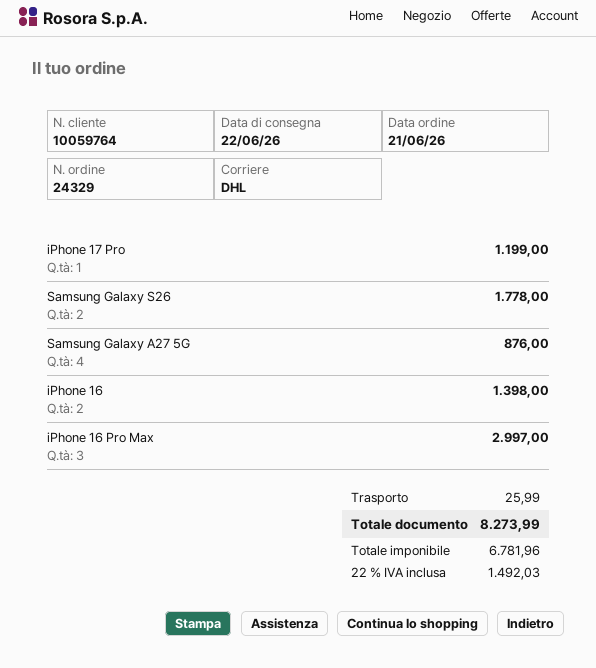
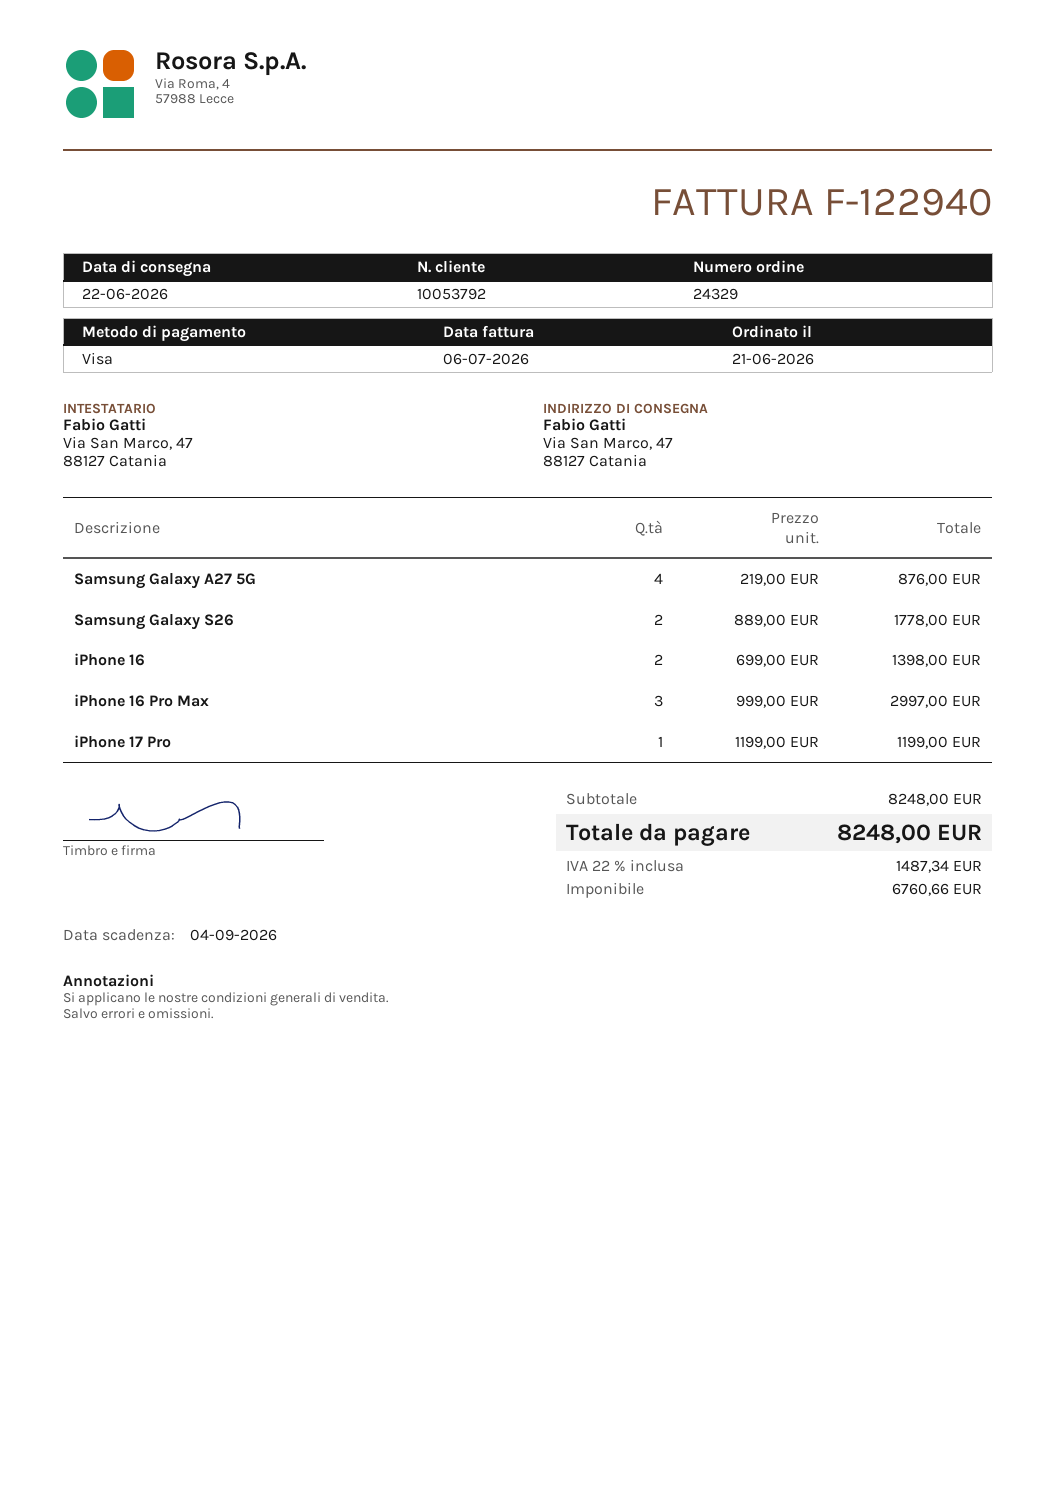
customer number: 10059764 -> 10053792
shipping: 25.99 -> none
net: 6781.96 -> 6760.66
tax: 22% = 1492.03 -> 22% = 1487.34
total: 8273.99 -> 8248.00

